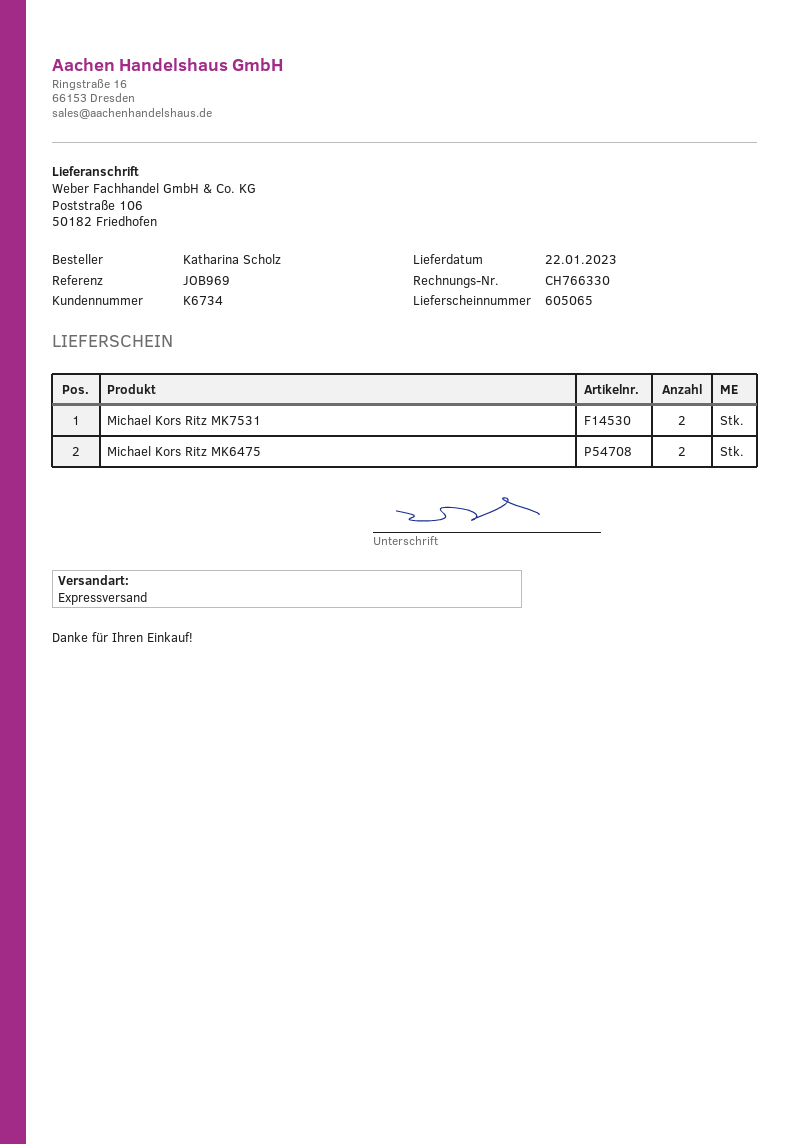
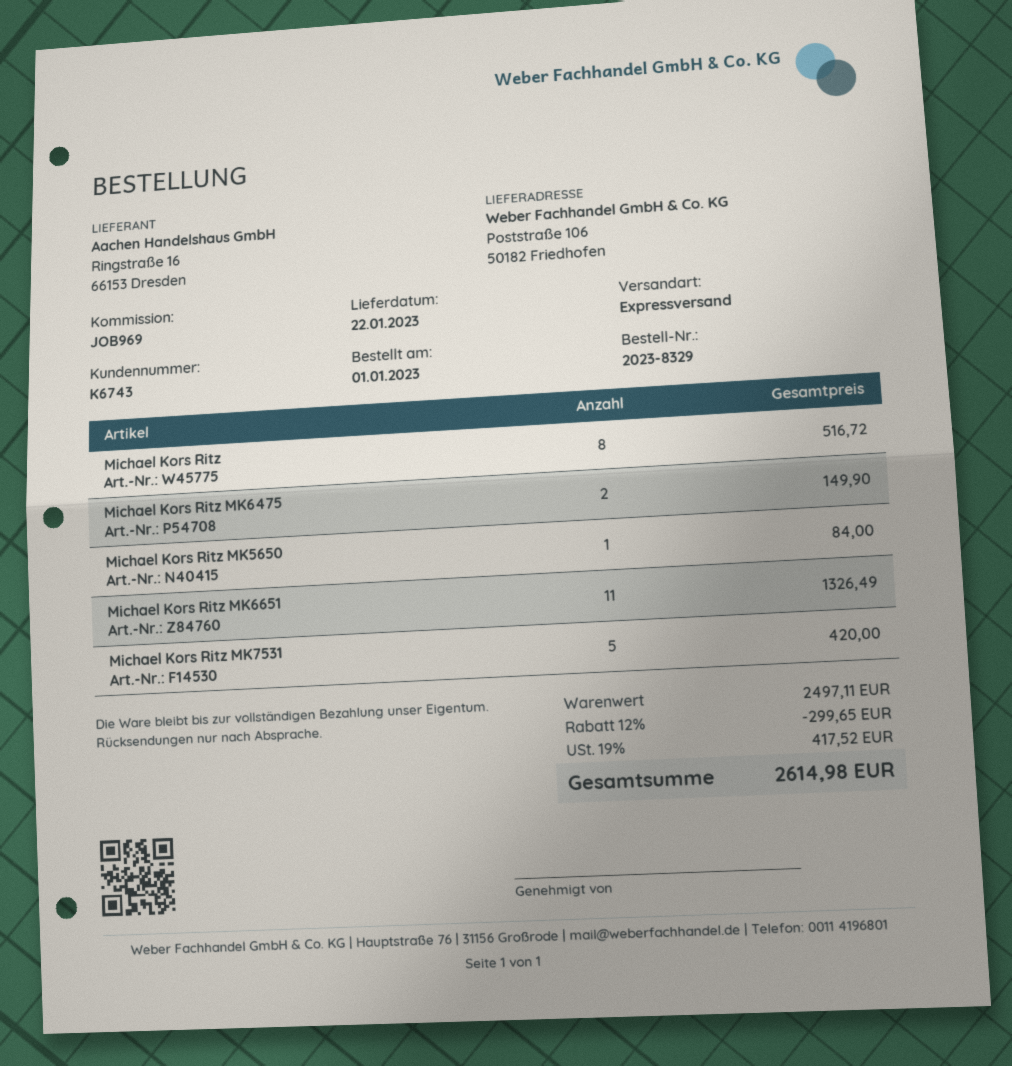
customer number: K6734 -> K6743
Michael Kors Ritz MK7531: 2 -> 5
Michael Kors Ritz: none -> 8
Michael Kors Ritz MK5650: none -> 1
Michael Kors Ritz MK6651: none -> 11

